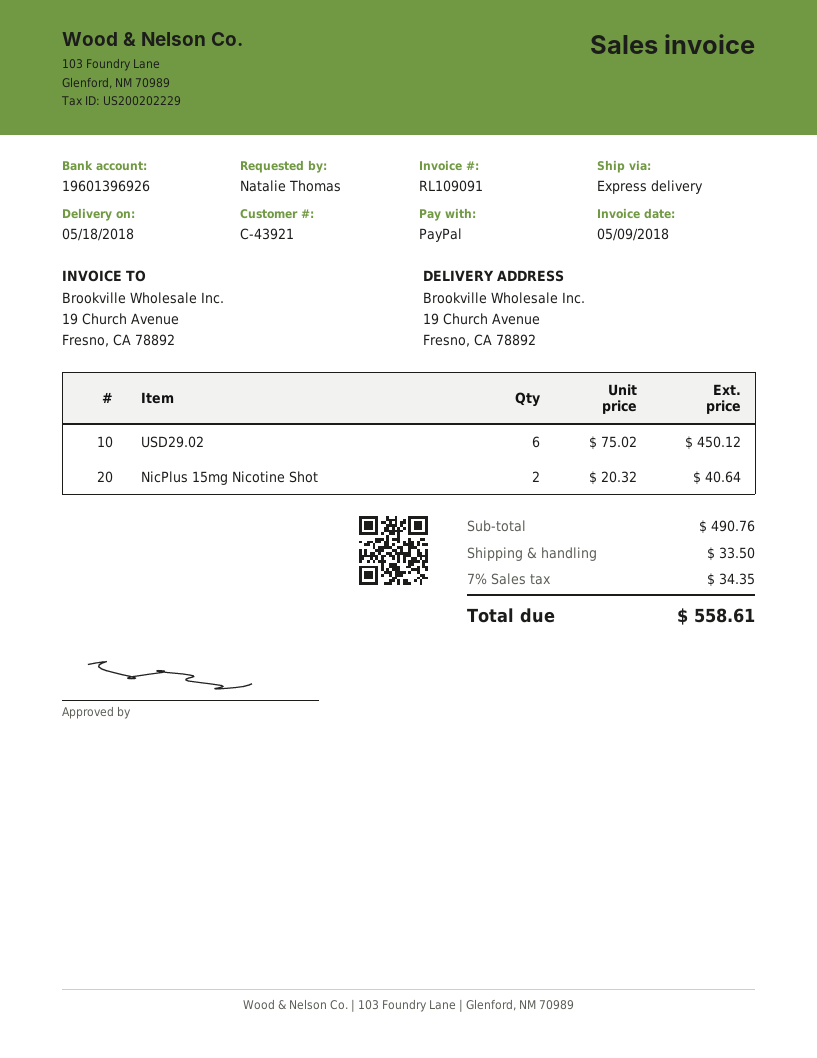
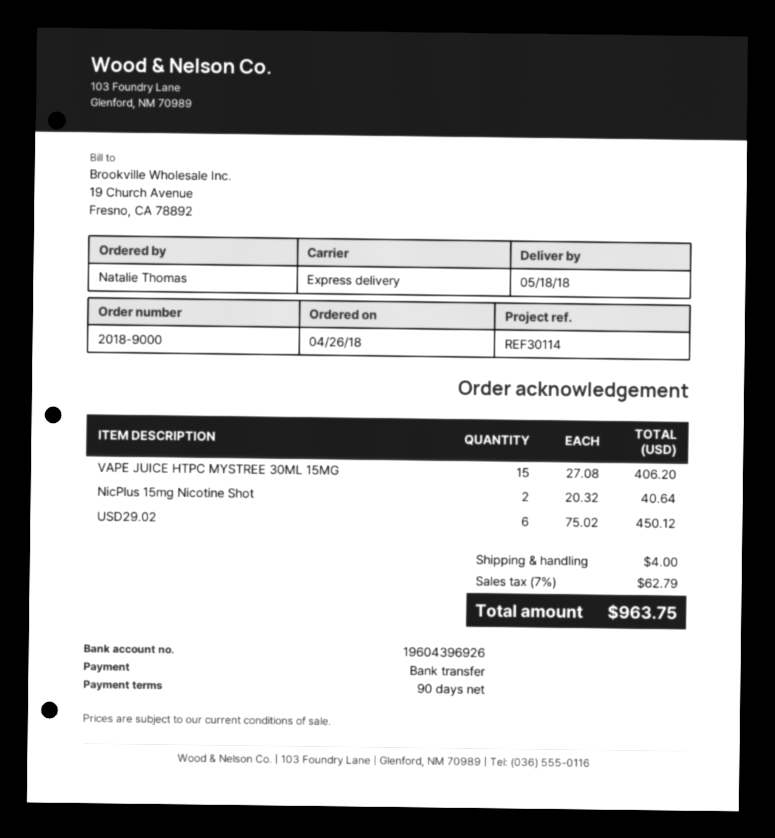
payment method: PayPal -> bank transfer
bank account: 19601396926 -> 19604396926
VAPE JUICE HTPC MYSTREE 30ML 15MG: none -> 15 x 27.08 = 406.20
shipping: 33.50 -> 4.00
tax: 7% = 34.35 -> 7% = 62.79
total: 558.61 -> 963.75

